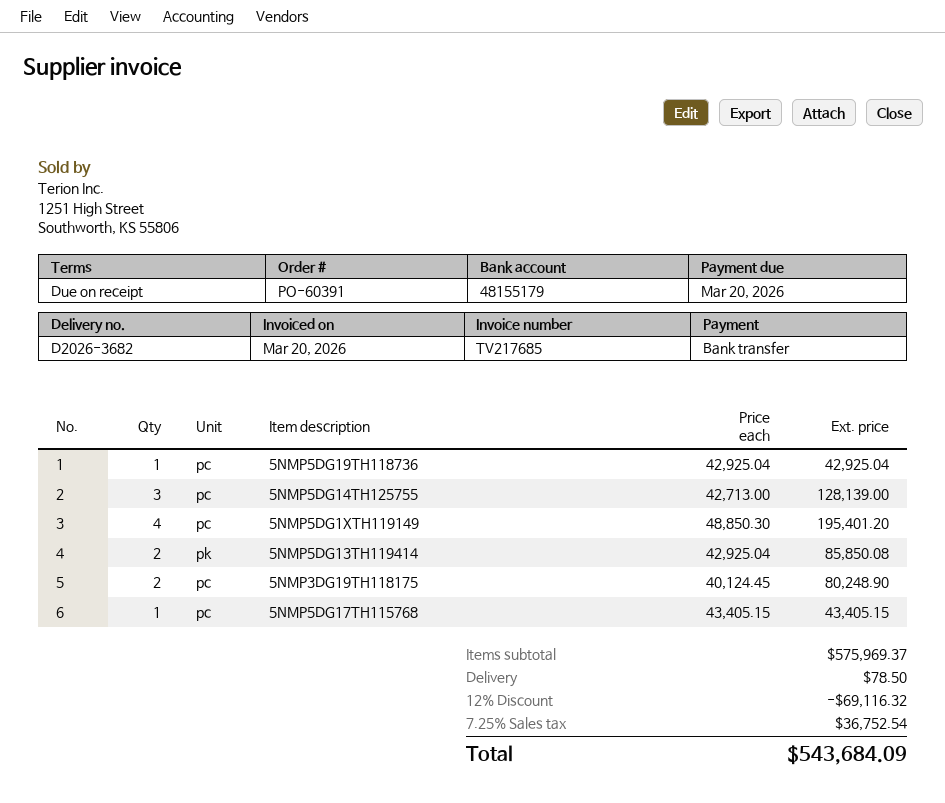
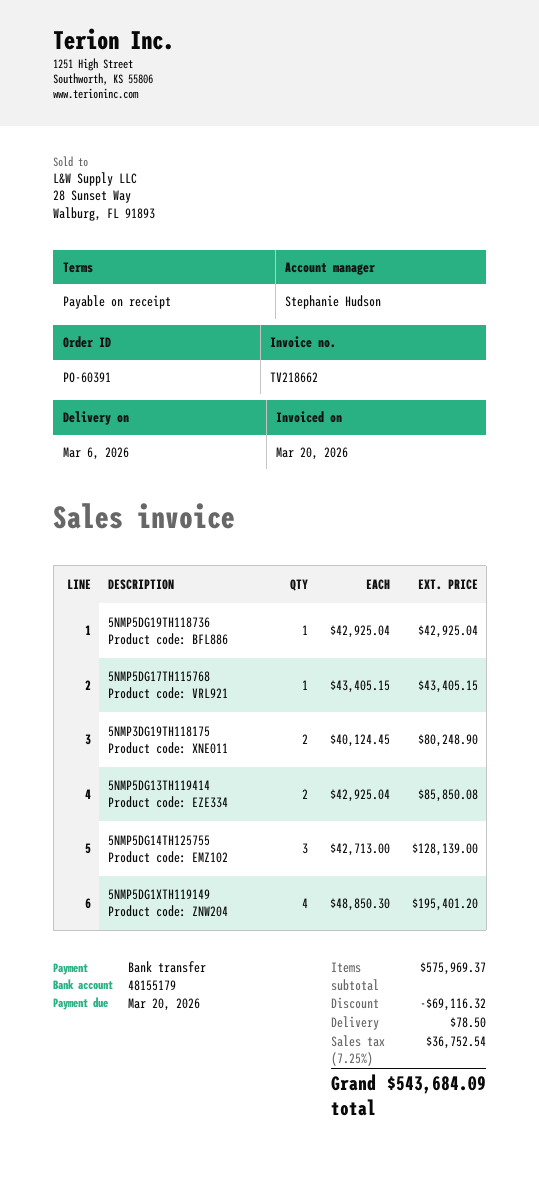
invoice number: TV217685 -> TV218662

